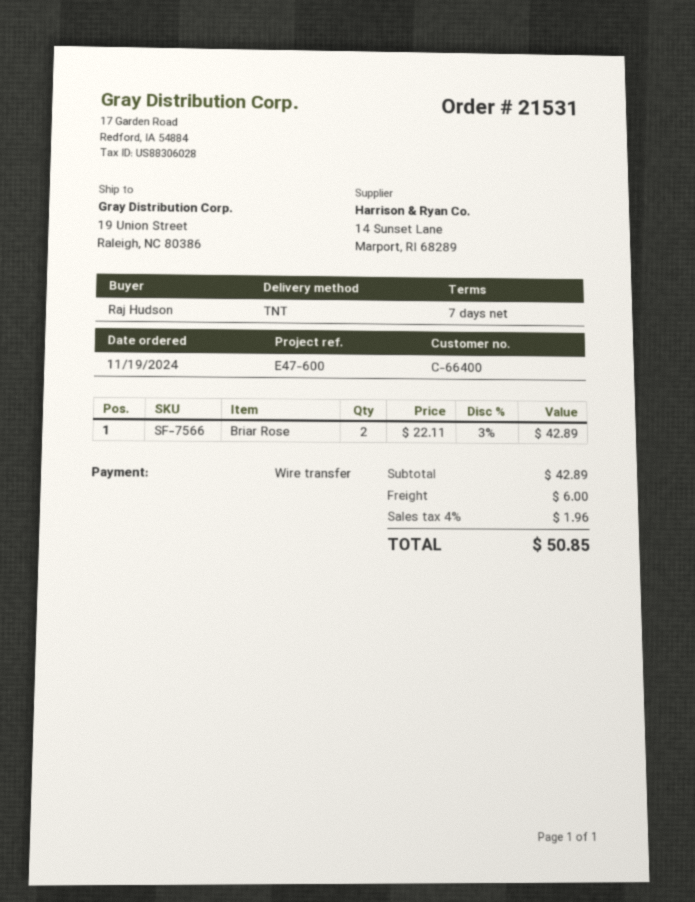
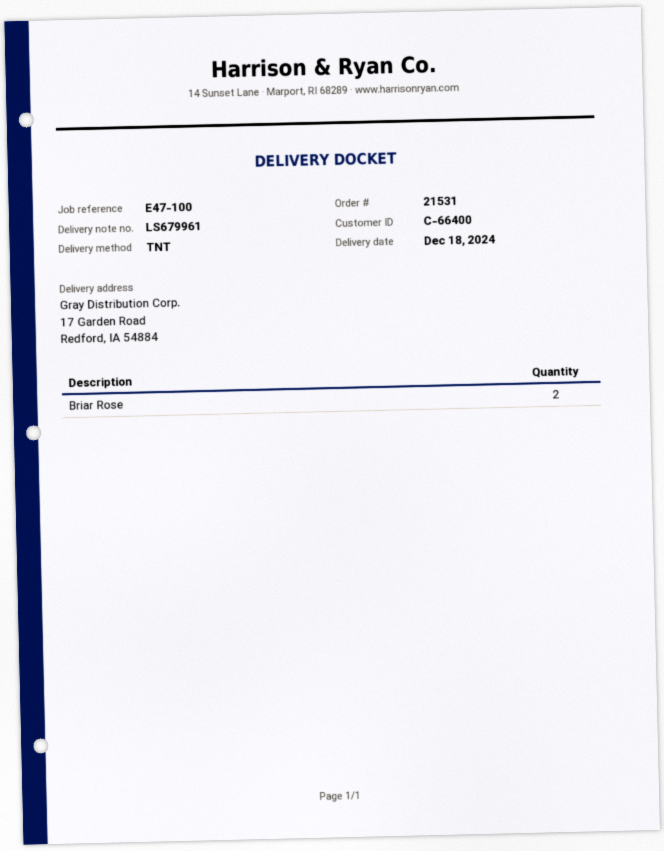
reference: E47-600 -> E47-100
ship to: 19 Union Street, Raleigh, NC 80386 -> 17 Garden Road, Redford, IA 54884

